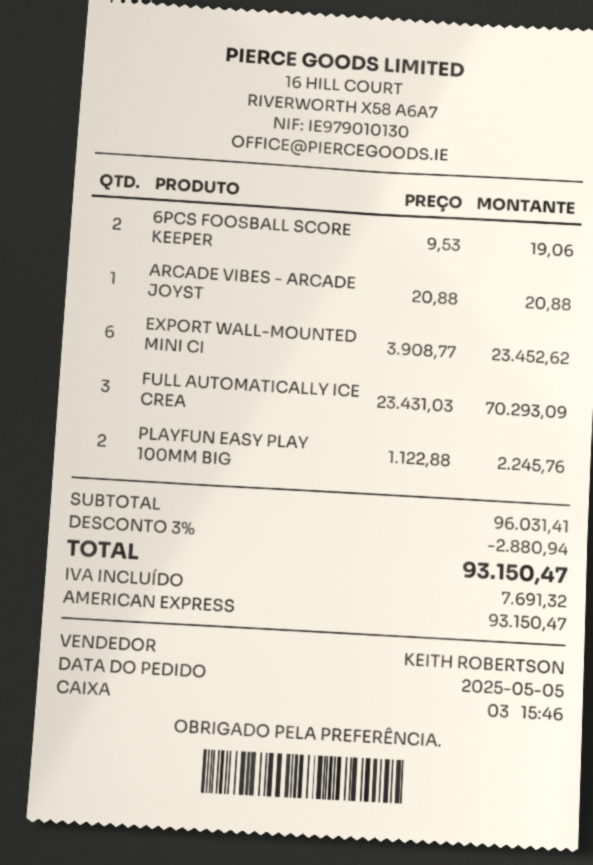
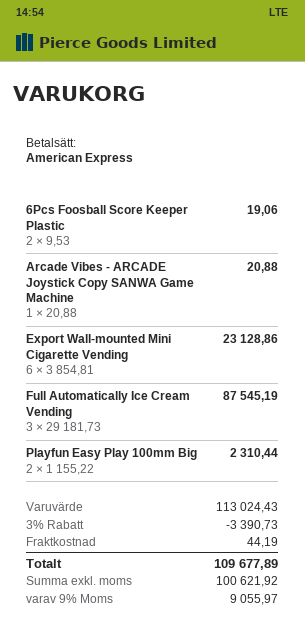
EXPORT WALL-MOUNTED MINI CI: 6 x 3908.77 = 23452.62 -> 6 x 3854.81 = 23128.86
FULL AUTOMATICALLY ICE CREA: 3 x 23431.03 = 70293.09 -> 3 x 29181.73 = 87545.19
PLAYFUN EASY PLAY 100MM BIG: 2 x 1122.88 = 2245.76 -> 2 x 1155.22 = 2310.44
subtotal: 96031.41 -> 113024.43
discount: 3% = 2880.94 -> 3% = 3390.73
shipping: none -> 44.19
tax: 7691.32 -> 9055.97
total: 93150.47 -> 109677.89

